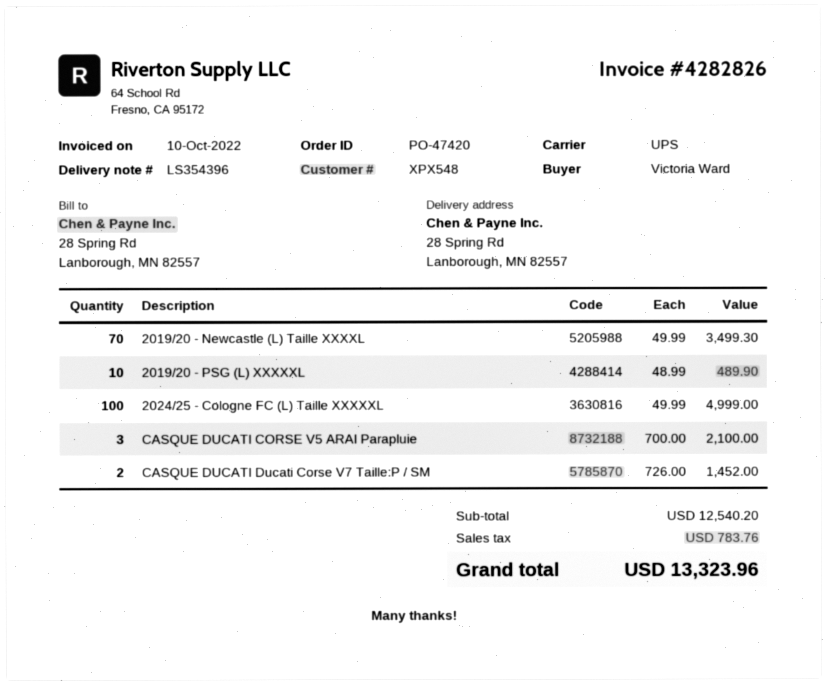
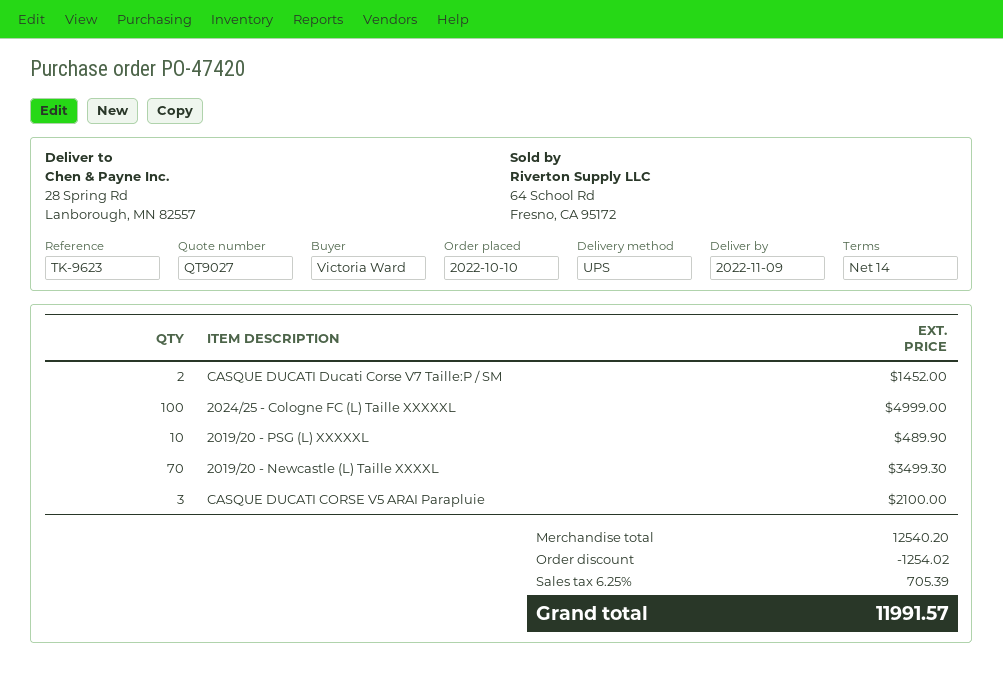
discount: none -> 1254.02
tax: 783.76 -> 705.39
total: 13323.96 -> 11991.57

